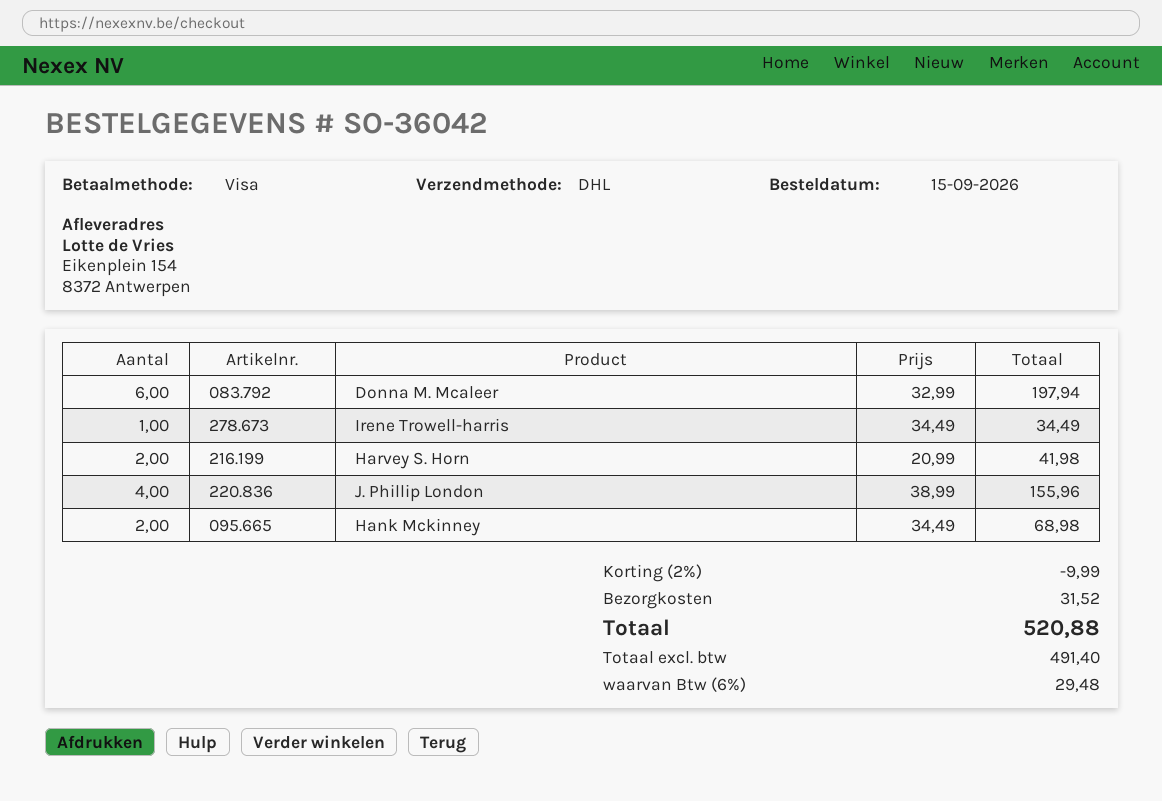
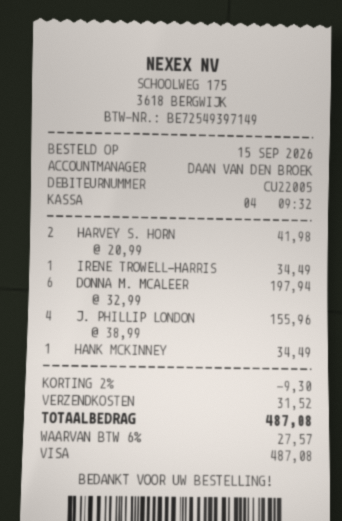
Hank Mckinney: 2 x 34.49 = 68.98 -> 1 x 34.49 = 34.49
discount: 2% = 9.99 -> 2% = 9.30
tax: 6% = 29.48 -> 6% = 27.57
total: 520.88 -> 487.08

